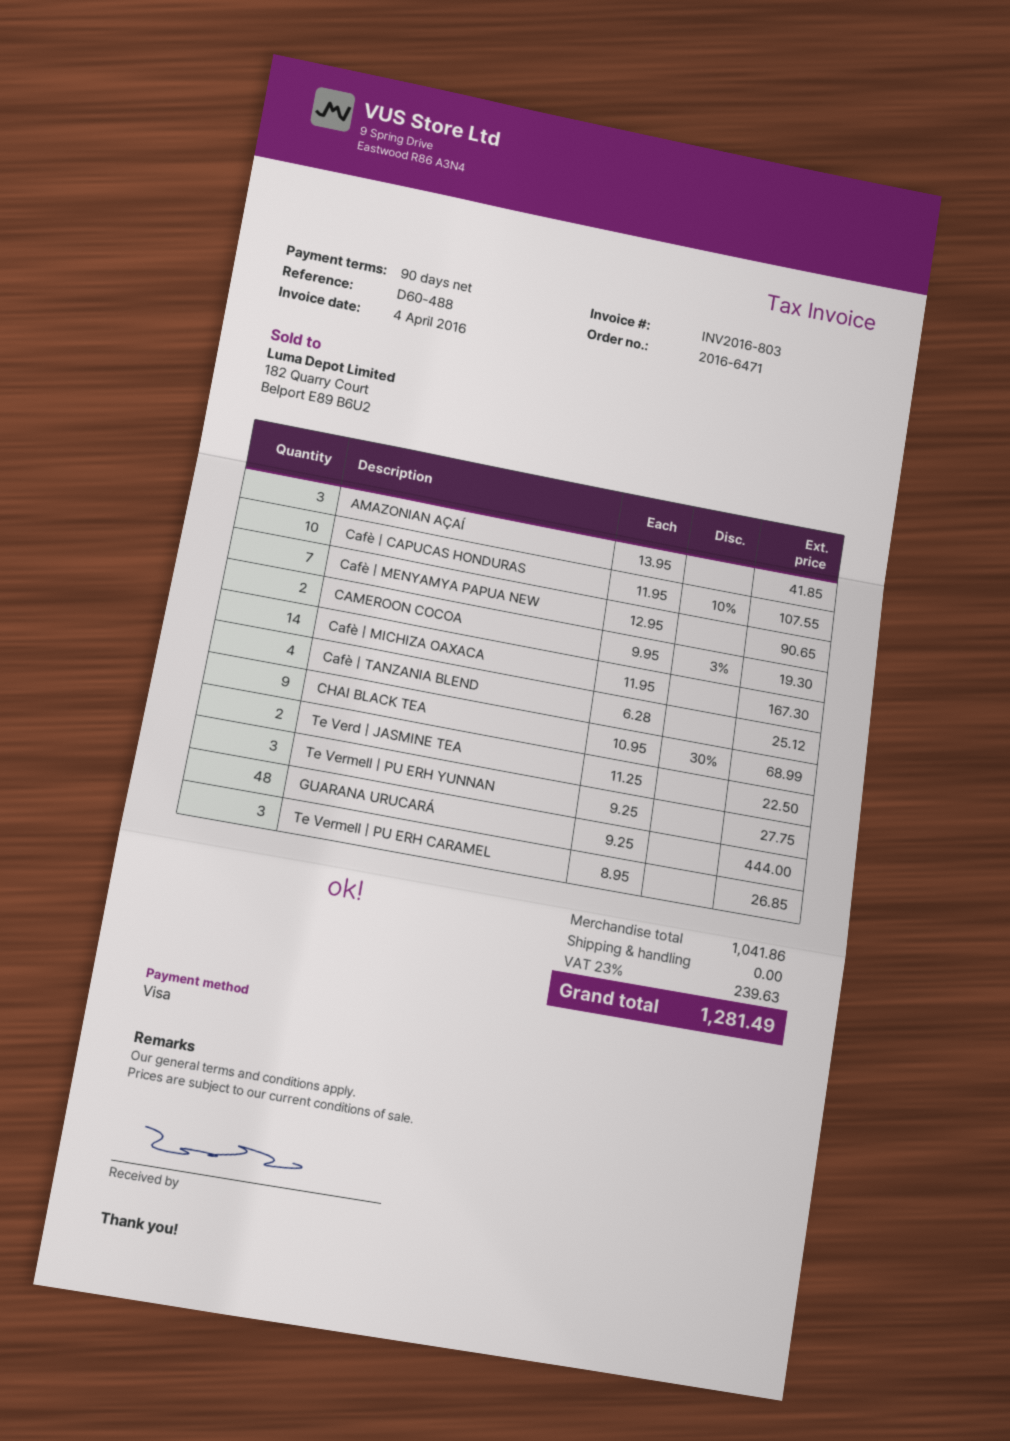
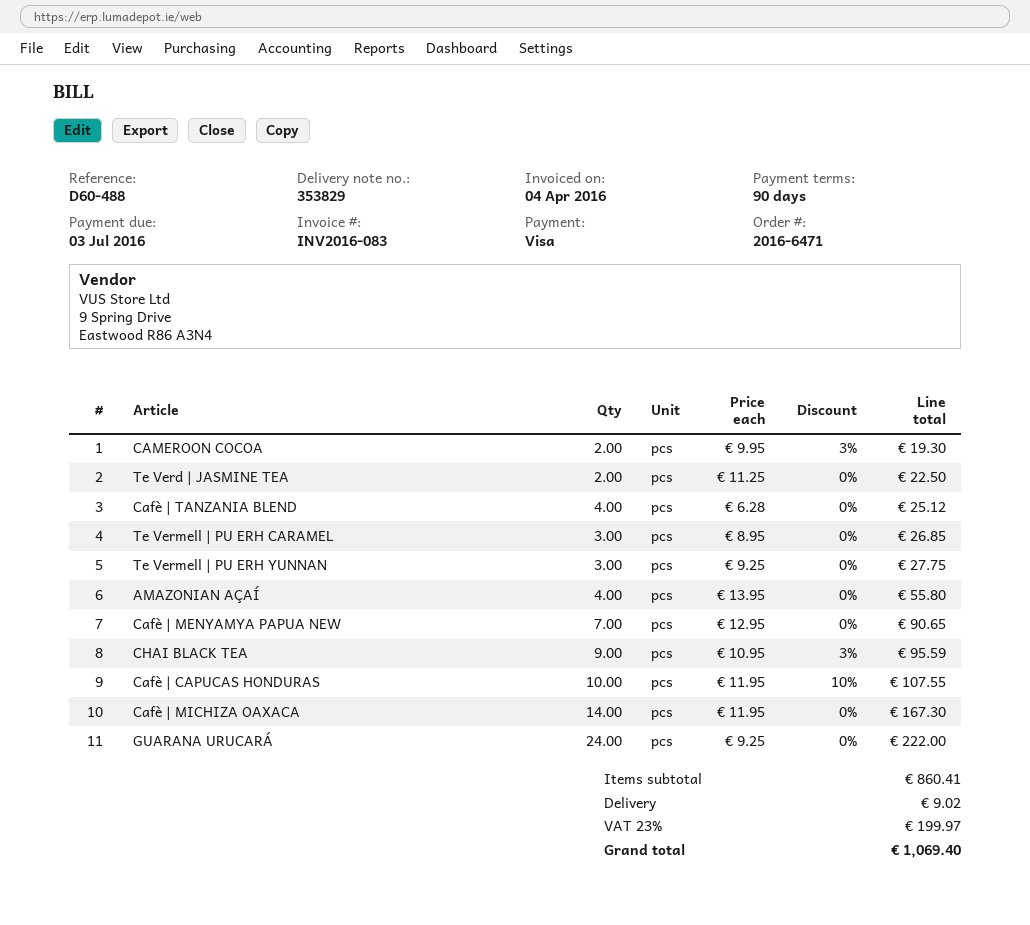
invoice number: INV2016-803 -> INV2016-083
AMAZONIAN AÇAÍ: 3 x 13.95 = 41.85 -> 4 x 13.95 = 55.80
CHAI BLACK TEA: 9 x 10.95 - 30% = 68.99 -> 9 x 10.95 - 3% = 95.59
GUARANA URUCARÁ: 48 x 9.25 = 444.00 -> 24 x 9.25 = 222.00
subtotal: 1041.86 -> 860.41
shipping: 0.00 -> 9.02
tax: 23% = 239.63 -> 23% = 199.97
total: 1281.49 -> 1069.40

